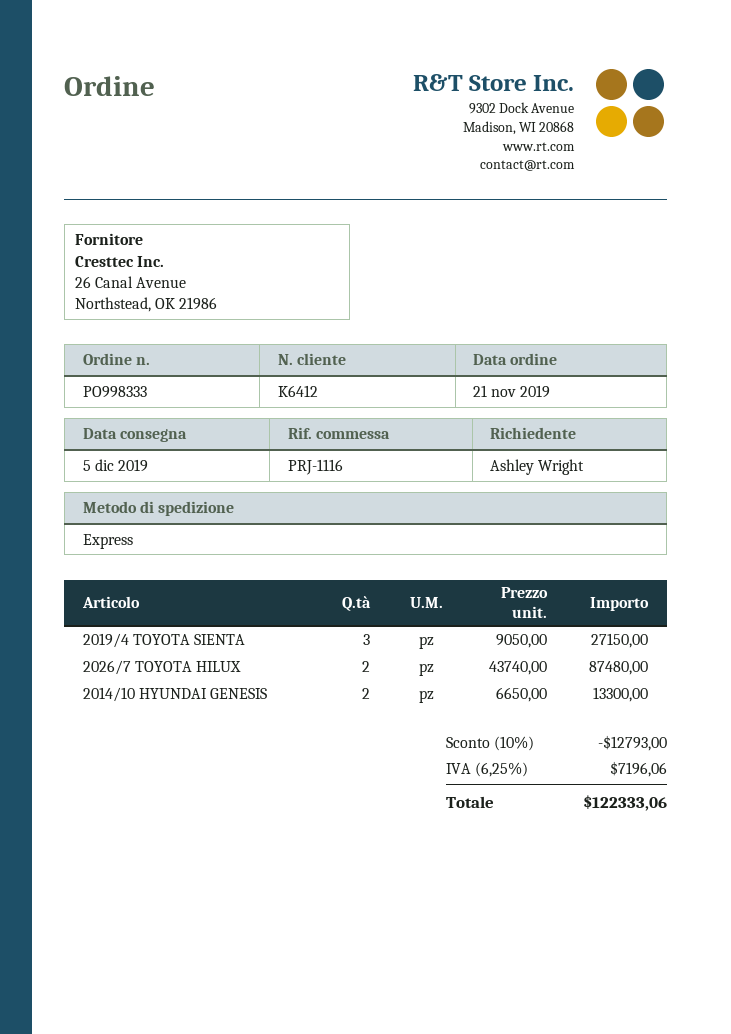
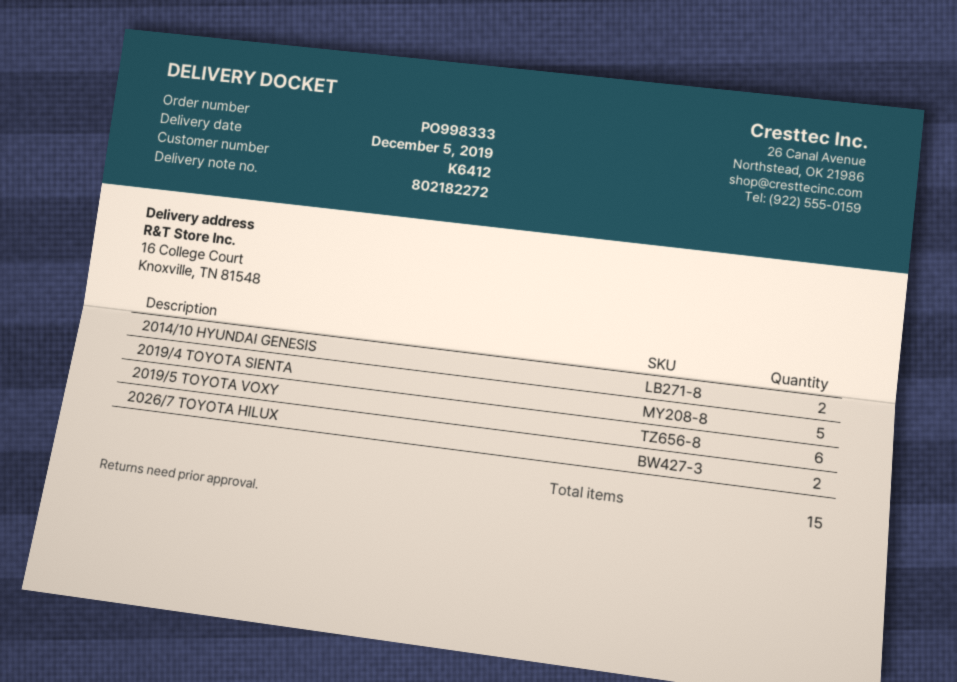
2019/4 TOYOTA SIENTA: 3 -> 5
2019/5 TOYOTA VOXY: none -> 6

